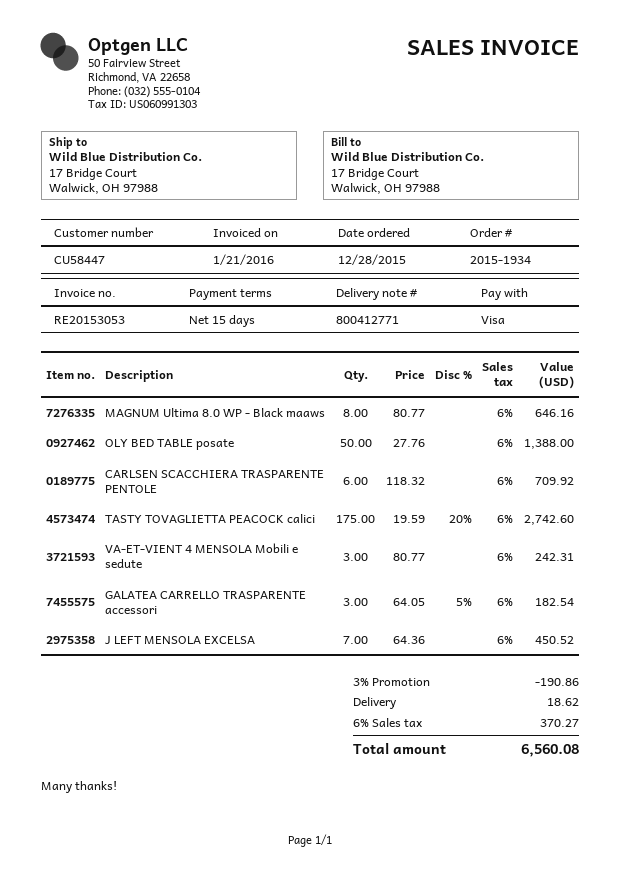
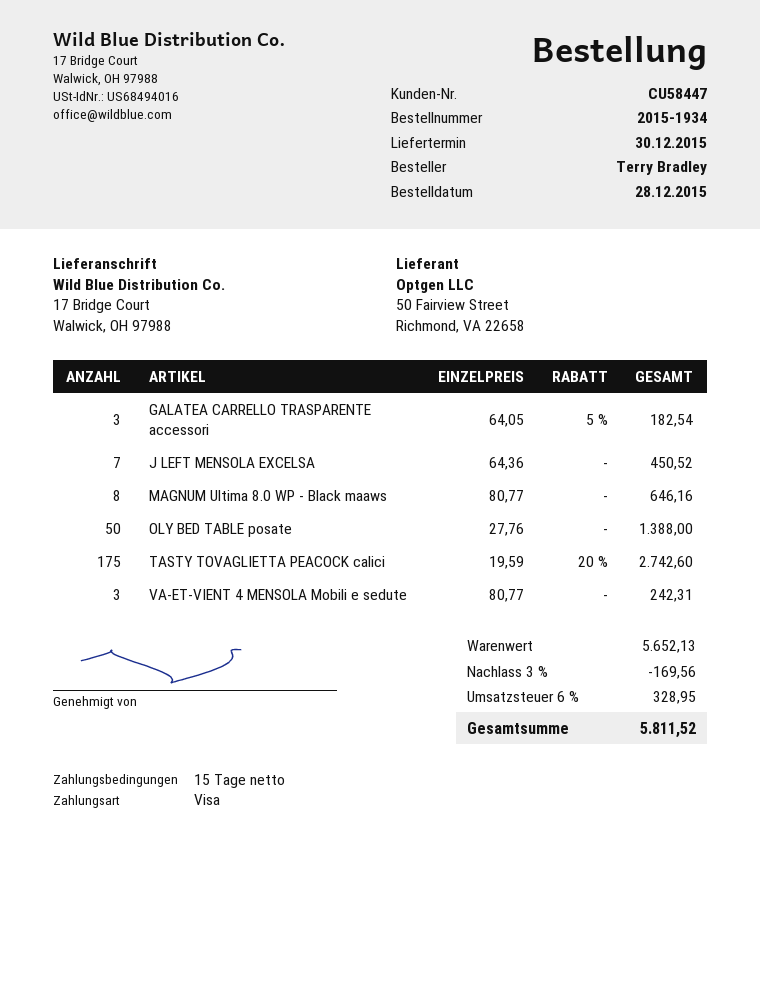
CARLSEN SCACCHIERA TRASPARENTE PENTOLE: 6 x 118.32 = 709.92 -> none
discount: 3% = 190.86 -> 3% = 169.56
shipping: 18.62 -> none
tax: 6% = 370.27 -> 6% = 328.95
total: 6560.08 -> 5811.52

